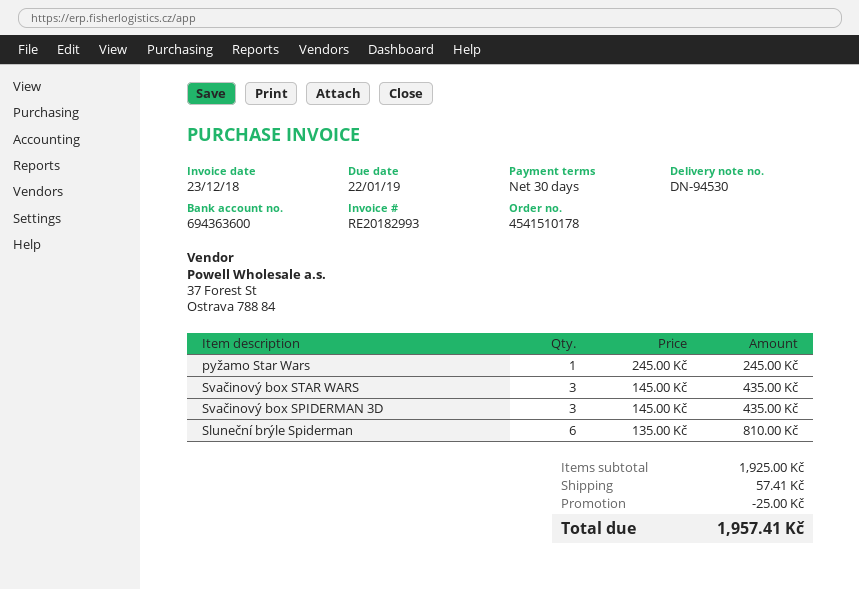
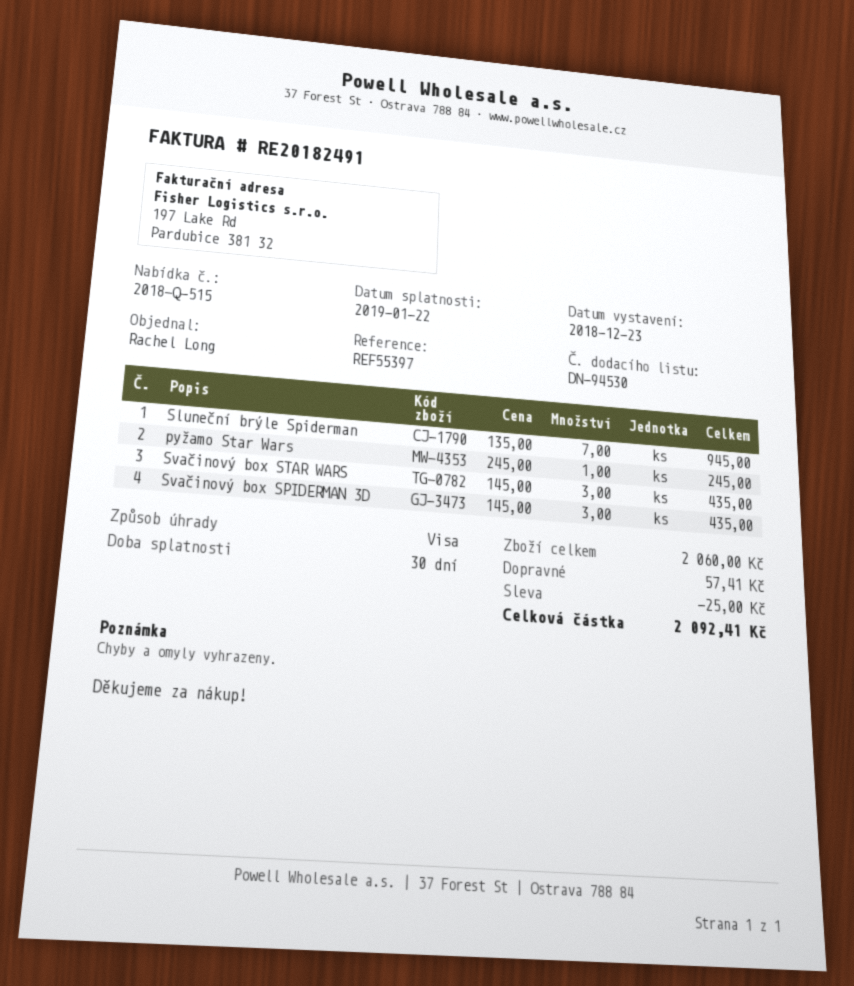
invoice number: RE20182993 -> RE20182491
Sluneční brýle Spiderman: 6 x 135.00 = 810.00 -> 7 x 135.00 = 945.00
subtotal: 1925.00 -> 2060.00
total: 1957.41 -> 2092.41

